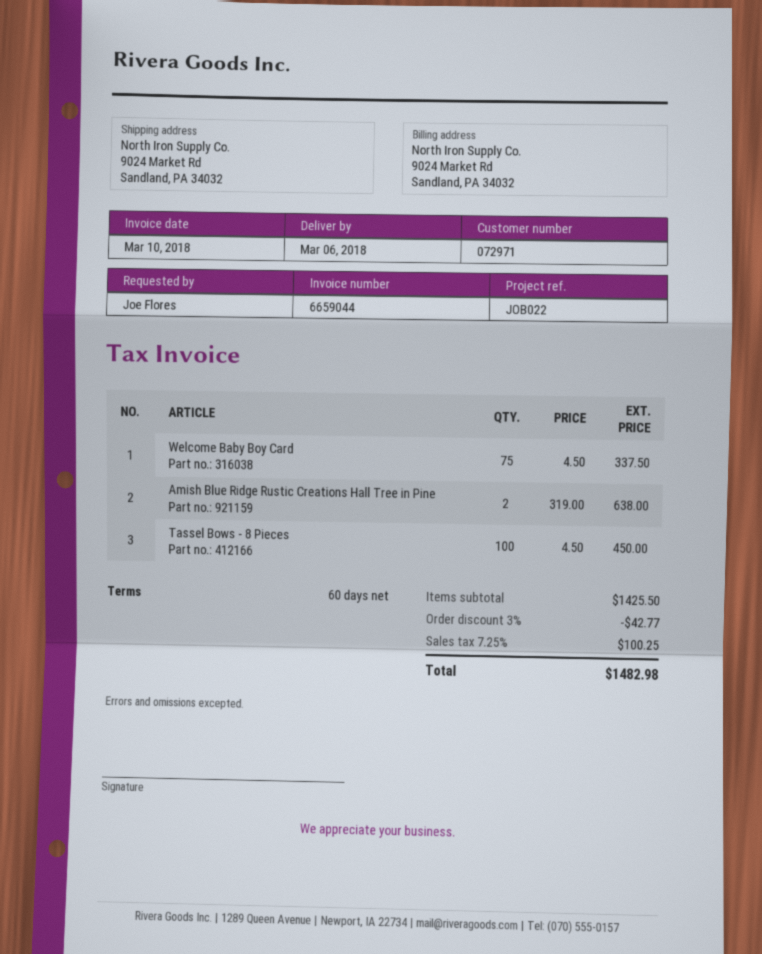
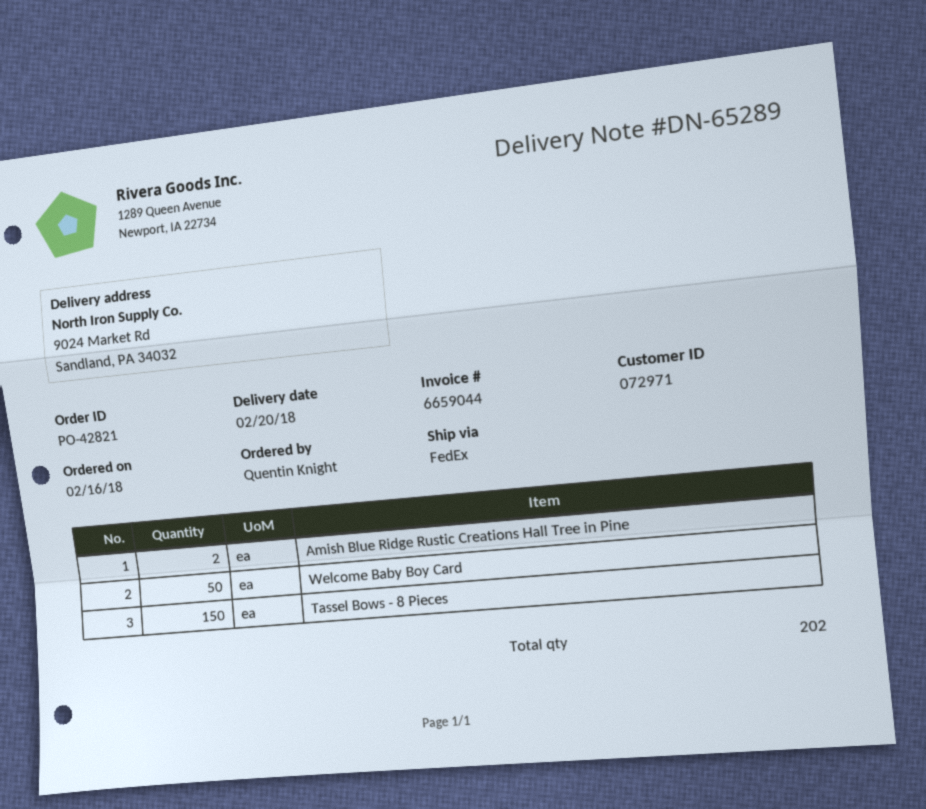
delivery date: 2018-03-06 -> 2018-02-20
ordered by: Joe Flores -> Quentin Knight
Welcome Baby Boy Card: 75 -> 50
Tassel Bows - 8 Pieces: 100 -> 150

